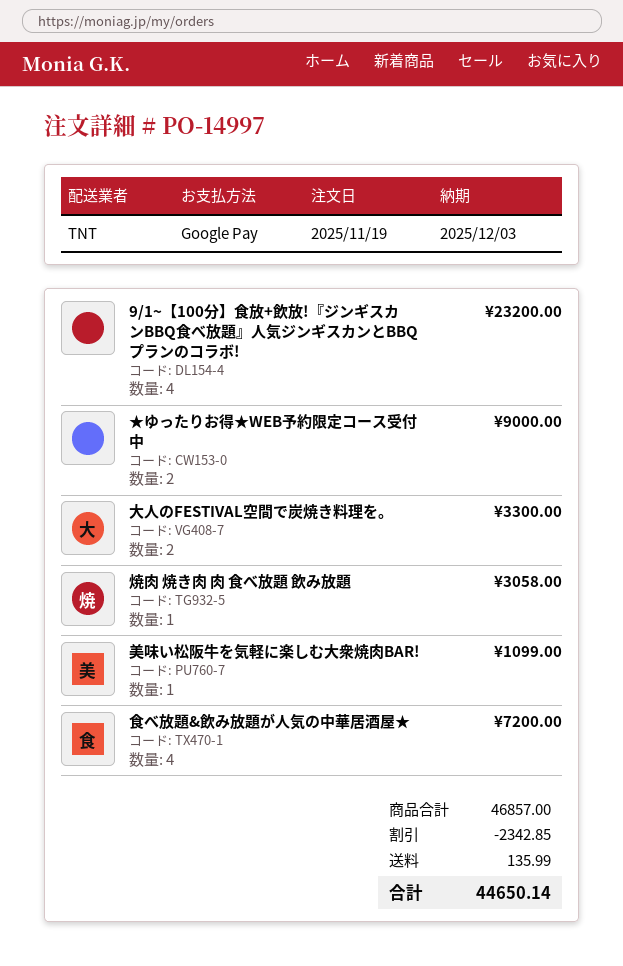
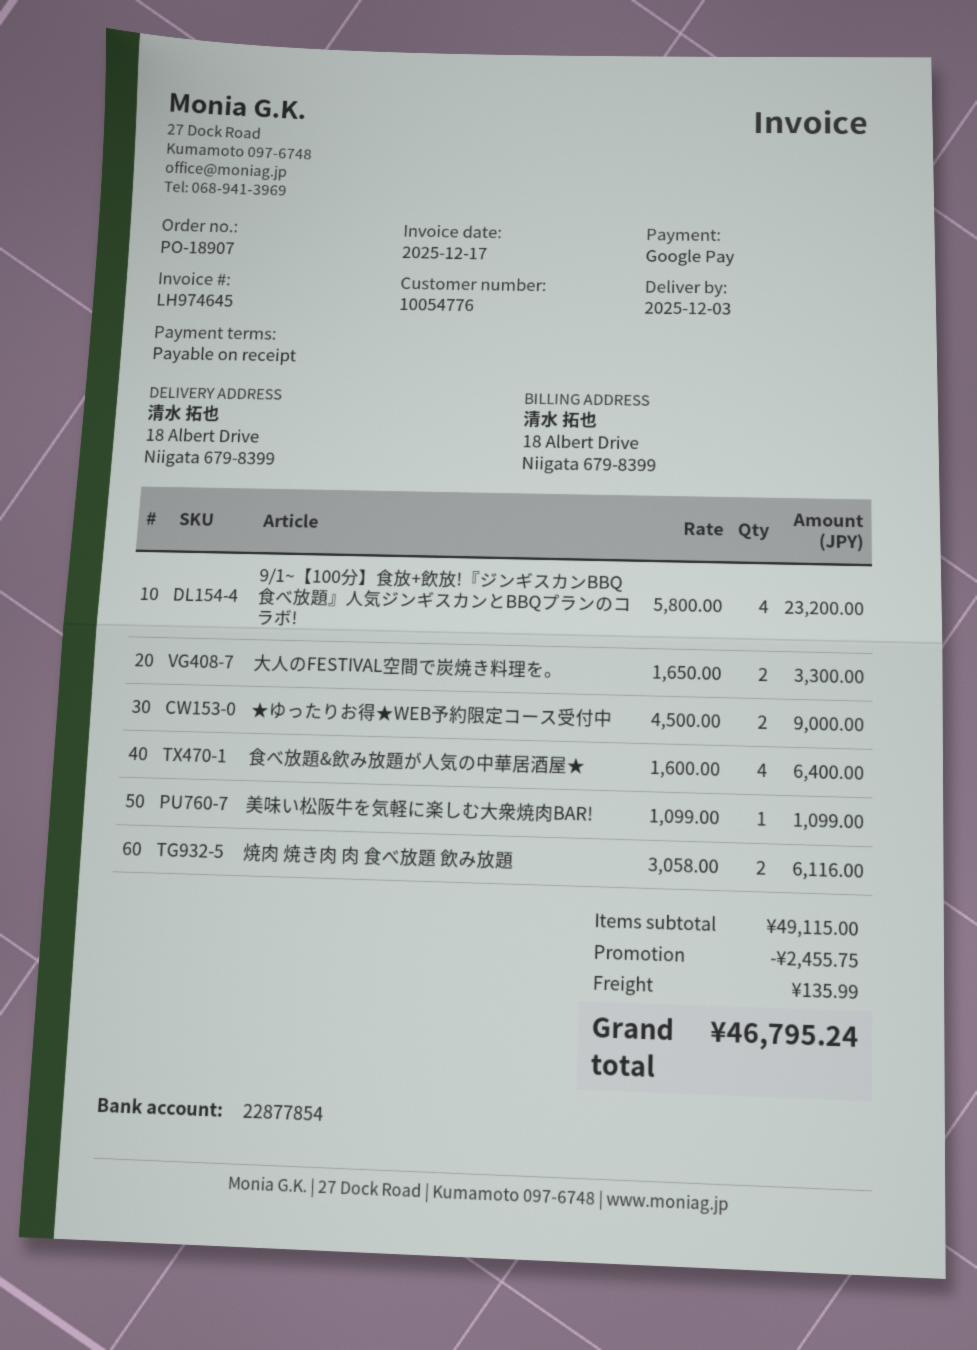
order number: PO-14997 -> PO-18907
焼肉 焼き肉 肉 食べ放題 飲み放題: 1 for 3058.00 -> 2 for 6116.00
食べ放題&飲み放題が人気の中華居酒屋★: 4 for 7200.00 -> 4 for 6400.00
subtotal: 46857.00 -> 49115.00
discount: 2342.85 -> 2455.75
total: 44650.14 -> 46795.24

